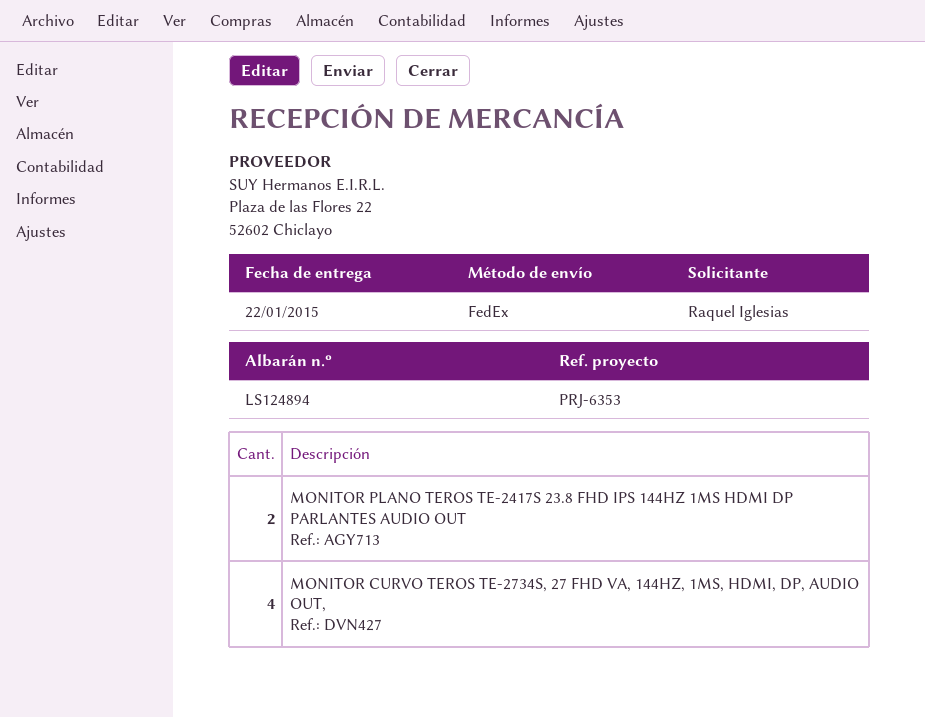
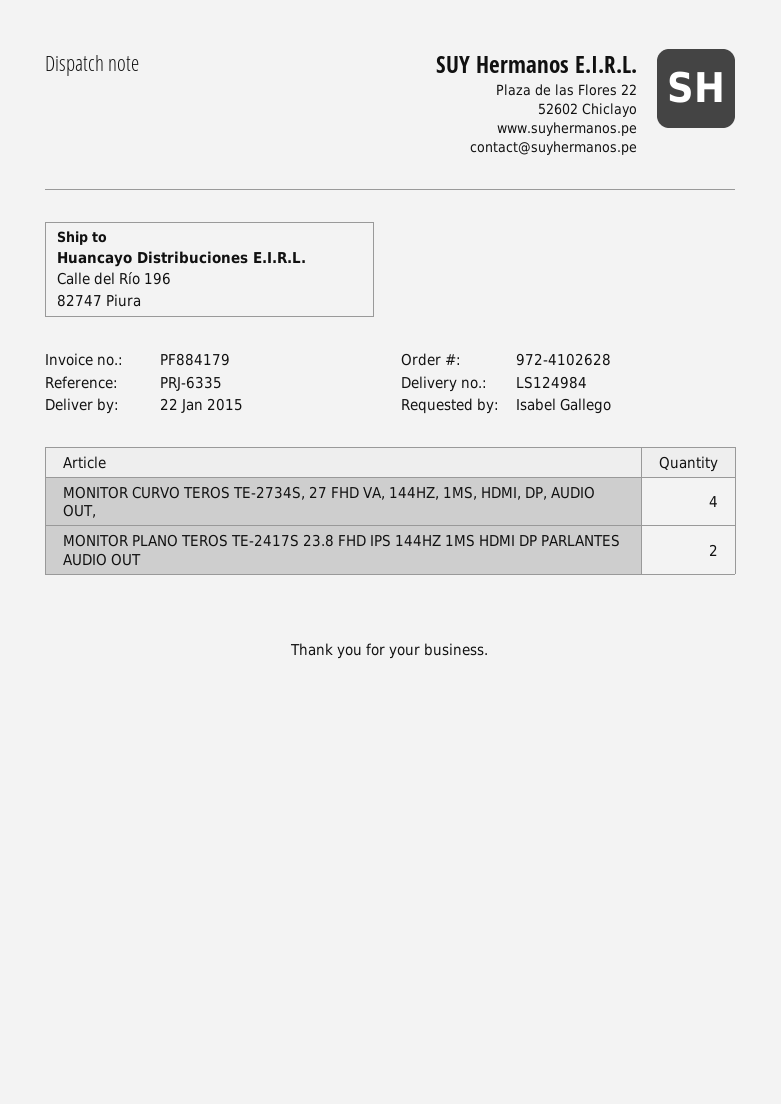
delivery note number: LS124894 -> LS124984
reference: PRJ-6353 -> PRJ-6335
ordered by: Raquel Iglesias -> Isabel Gallego

